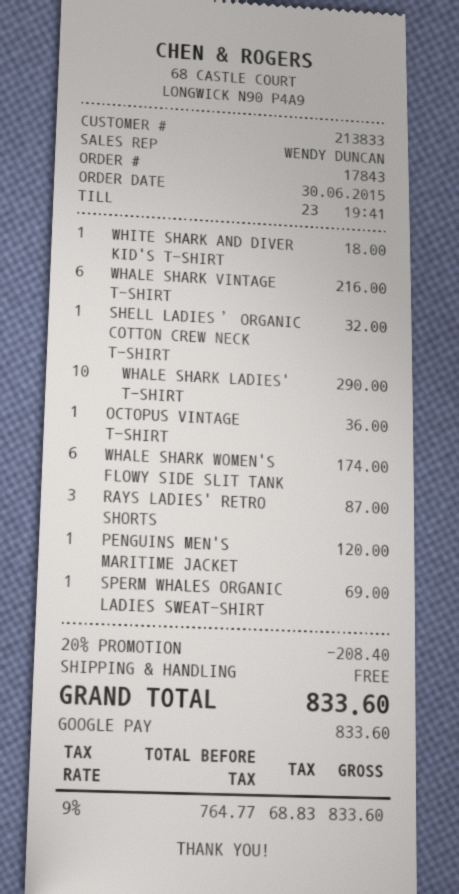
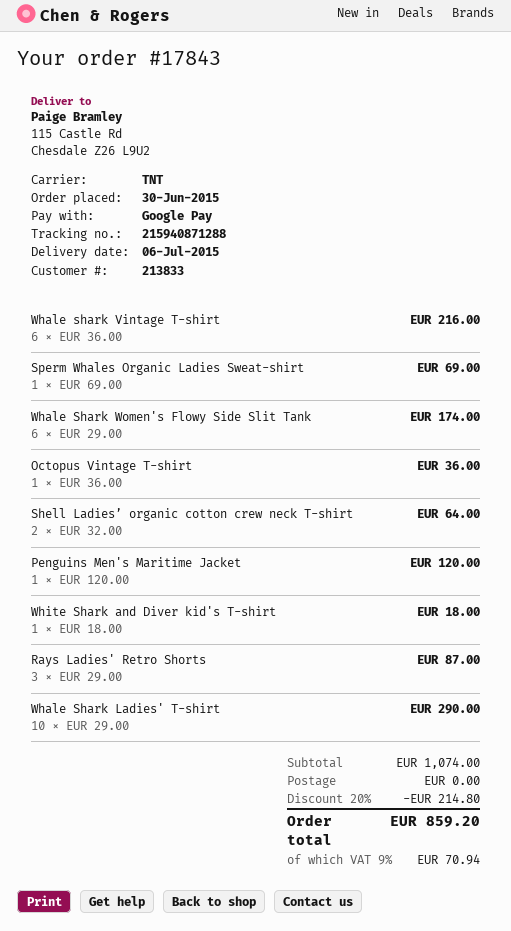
SHELL LADIES’ ORGANIC COTTON CREW NECK T-SHIRT: 1 for 32.00 -> 2 for 64.00
discount: 20% = 208.40 -> 20% = 214.80
tax: 9% = 68.83 -> 9% = 70.94
total: 833.60 -> 859.20

